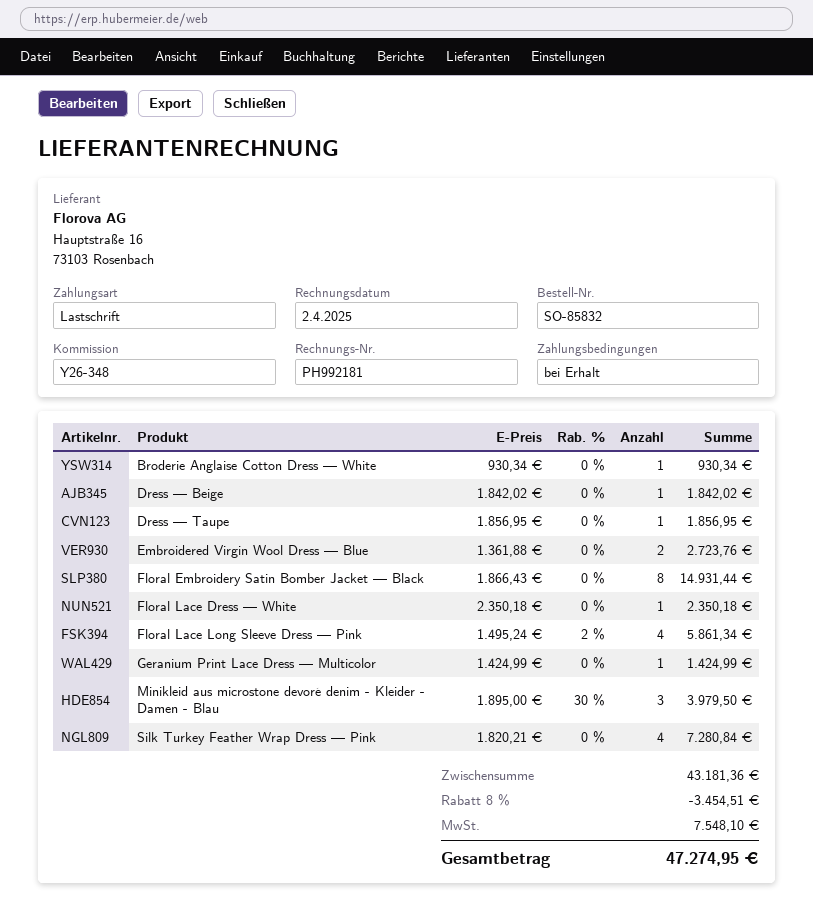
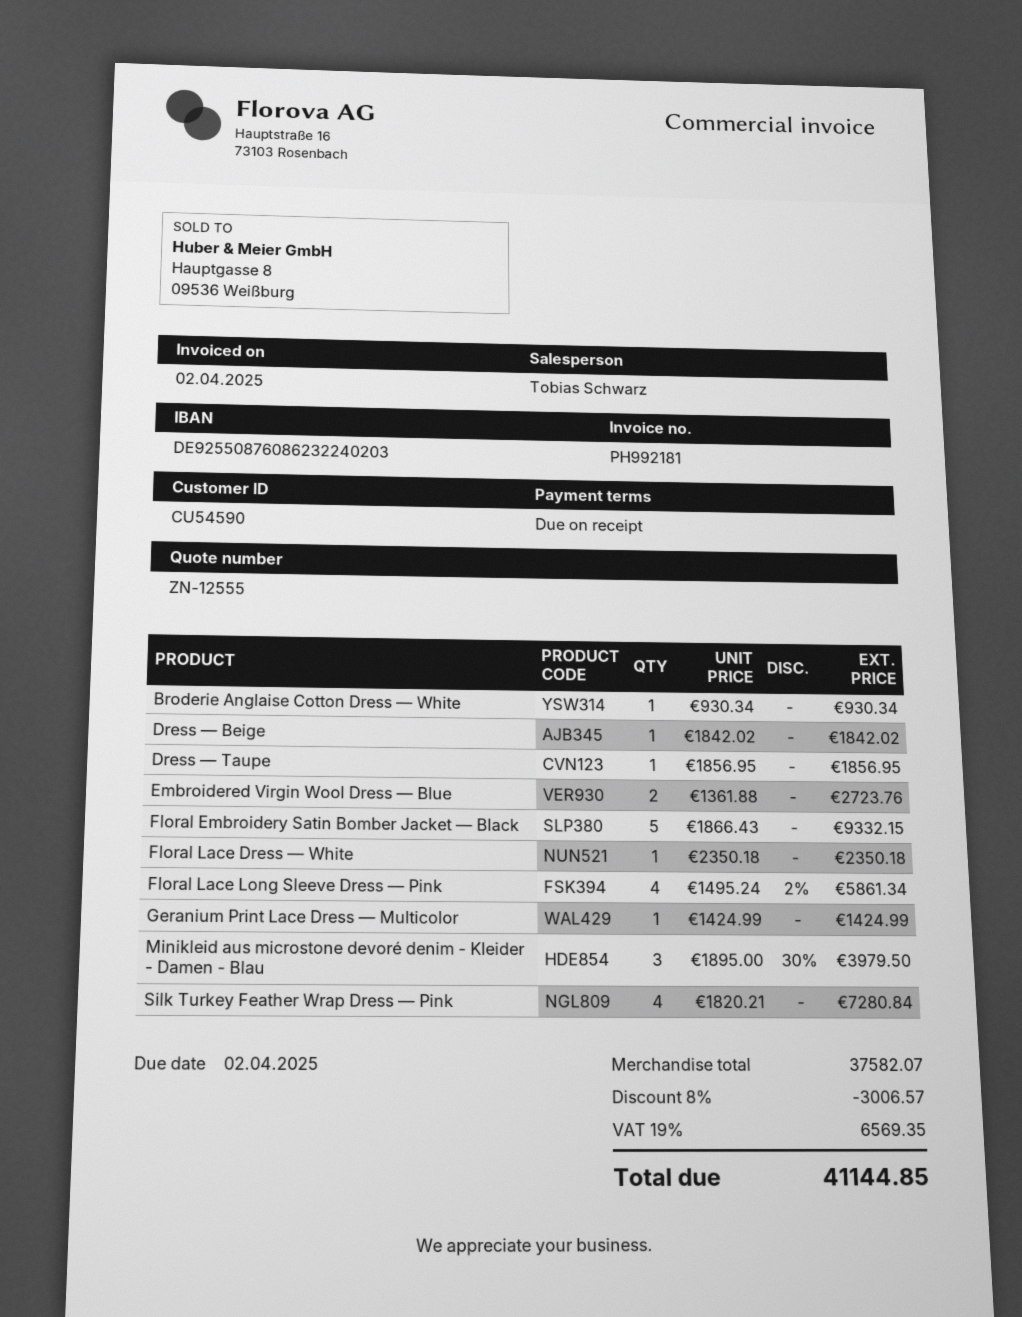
Floral Embroidery Satin Bomber Jacket — Black: 8 x 1866.43 = 14931.44 -> 5 x 1866.43 = 9332.15
subtotal: 43181.36 -> 37582.07
discount: 8% = 3454.51 -> 8% = 3006.57
tax: 7548.10 -> 6569.35
total: 47274.95 -> 41144.85

